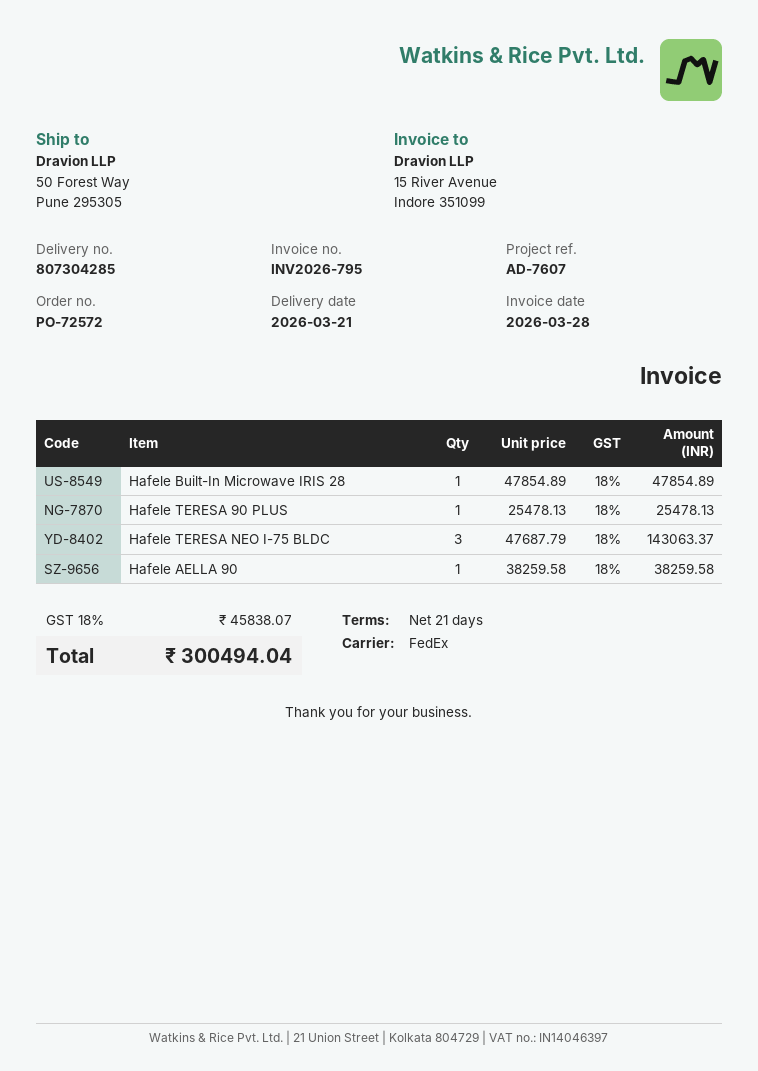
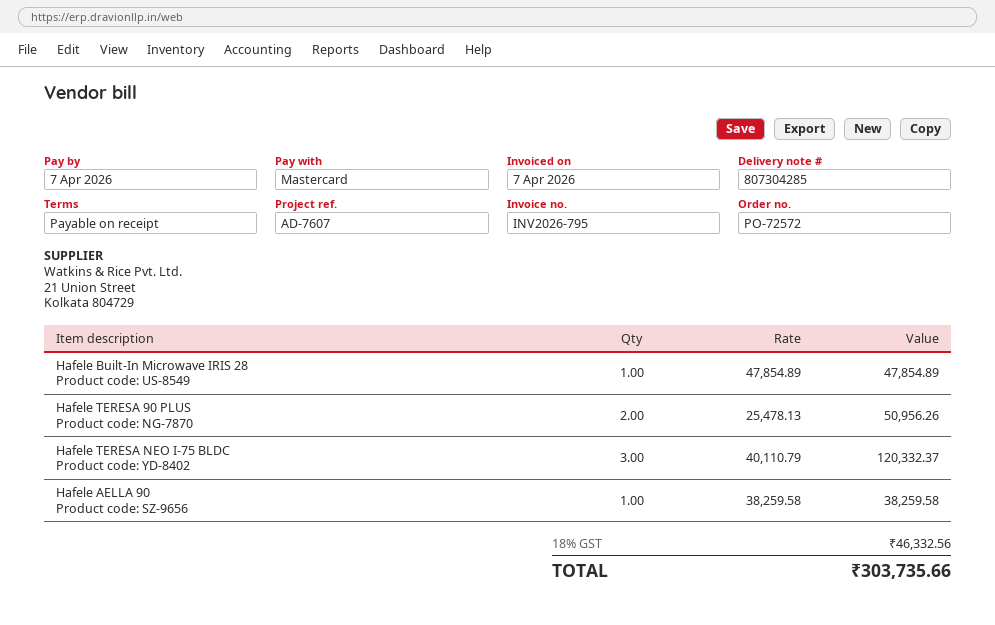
invoice date: 2026-03-28 -> 2026-04-07
payment terms: 21 days -> on receipt
Hafele TERESA 90 PLUS: 1 x 25478.13 = 25478.13 -> 2 x 25478.13 = 50956.26
Hafele TERESA NEO I-75 BLDC: 3 x 47687.79 = 143063.37 -> 3 x 40110.79 = 120332.37
tax: 18% = 45838.07 -> 18% = 46332.56
total: 300494.04 -> 303735.66

